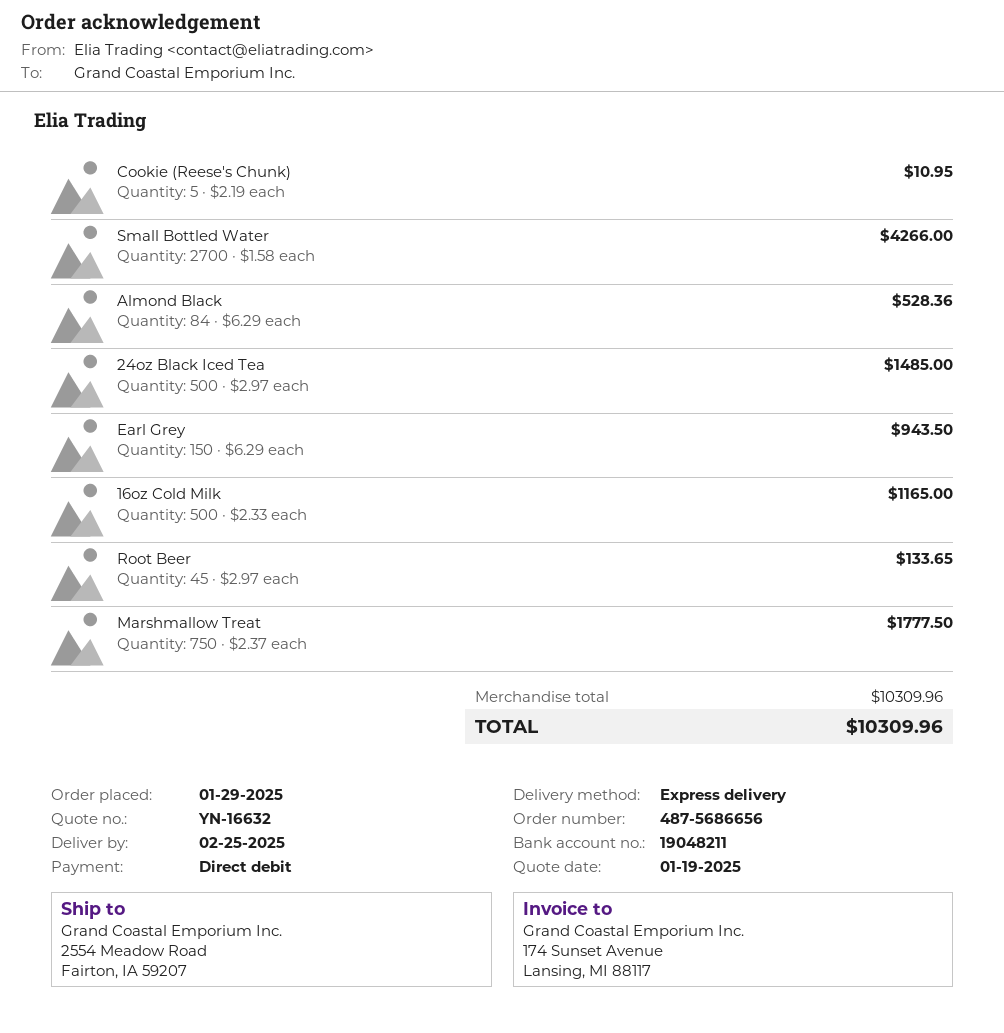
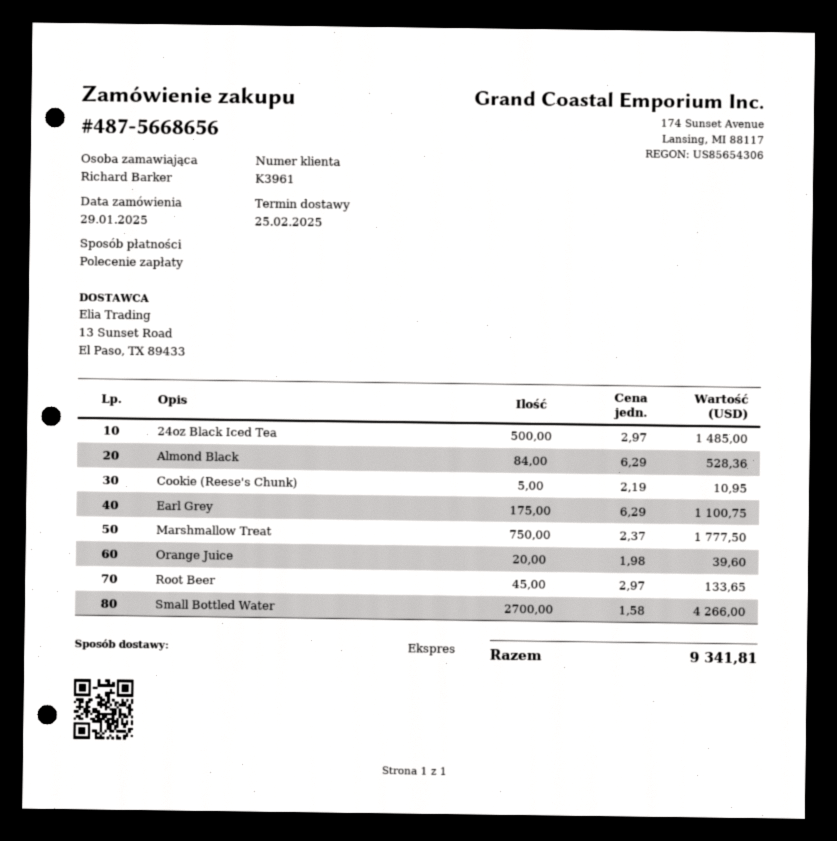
order number: 487-5686656 -> 487-5668656
Earl Grey: 150 x 6.29 = 943.50 -> 175 x 6.29 = 1100.75
16oz Cold Milk: 500 x 2.33 = 1165.00 -> none
Orange Juice: none -> 20 x 1.98 = 39.60
total: 10309.96 -> 9341.81

